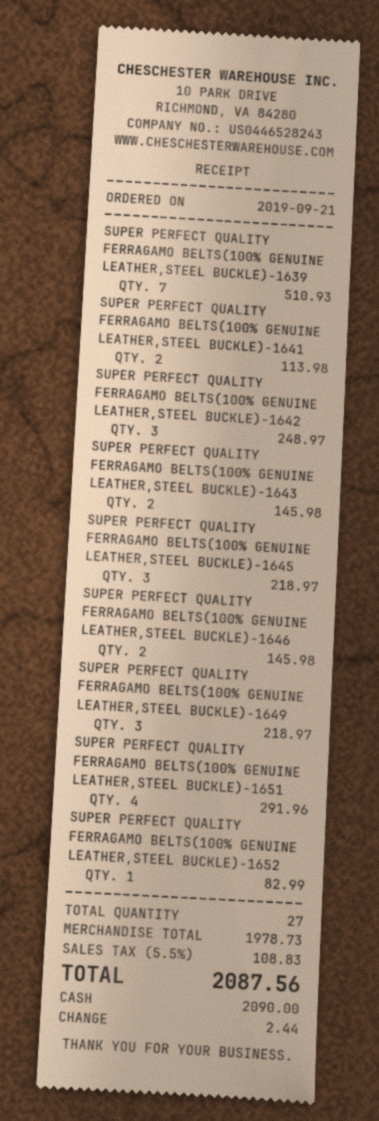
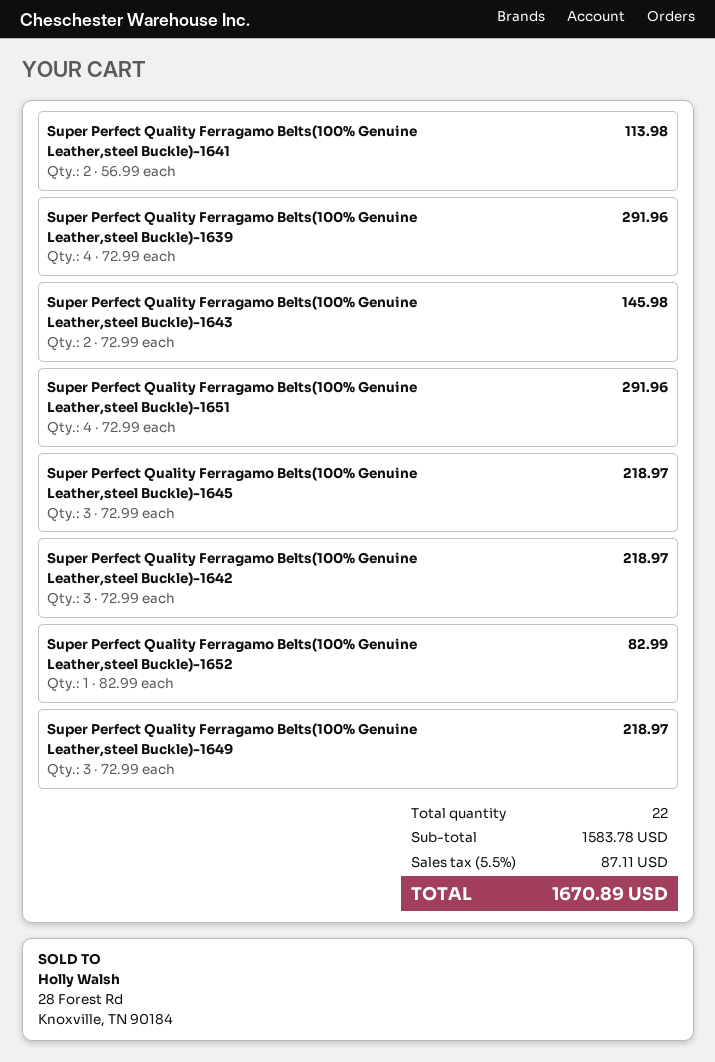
SUPER PERFECT QUALITY FERRAGAMO BELTS(100% GENUINE LEATHER,STEEL BUCKLE)-1639: 7 for 510.93 -> 4 for 291.96
SUPER PERFECT QUALITY FERRAGAMO BELTS(100% GENUINE LEATHER,STEEL BUCKLE)-1642: 3 for 248.97 -> 3 for 218.97
SUPER PERFECT QUALITY FERRAGAMO BELTS(100% GENUINE LEATHER,STEEL BUCKLE)-1646: 2 for 145.98 -> none
total quantity: 27 -> 22
subtotal: 1978.73 -> 1583.78
tax: 5.5% = 108.83 -> 5.5% = 87.11
total: 2087.56 -> 1670.89

